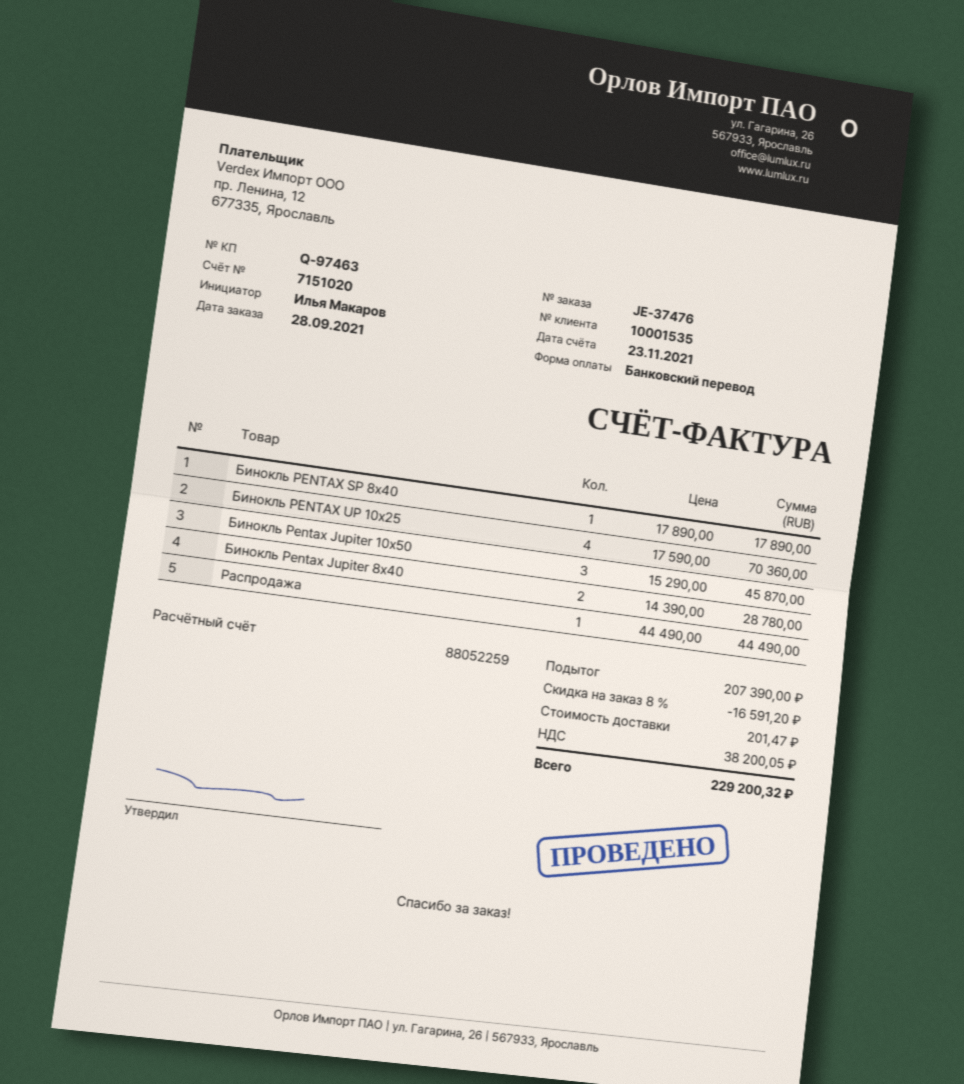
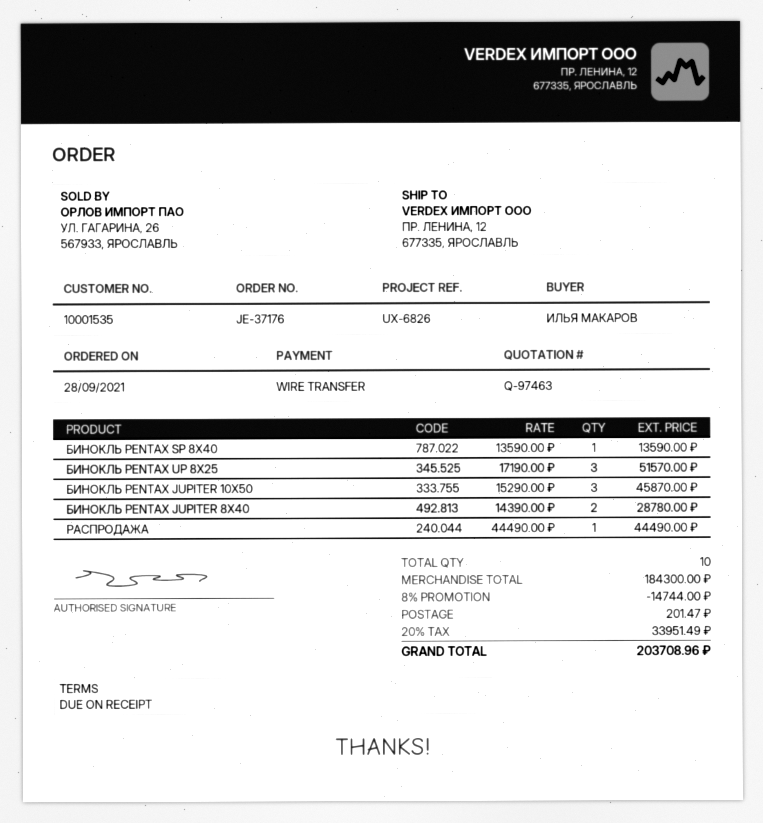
order number: JE-37476 -> JE-37176
Бинокль PENTAX SP 8x40: 1 x 17890.00 = 17890.00 -> 1 x 13590.00 = 13590.00
Бинокль PENTAX UP 10x25: 4 x 17590.00 = 70360.00 -> none
БИНОКЛЬ PENTAX UP 8X25: none -> 3 x 17190.00 = 51570.00
subtotal: 207390.00 -> 184300.00
discount: 8% = 16591.20 -> 8% = 14744.00
tax: 38200.05 -> 33951.49
total: 229200.32 -> 203708.96

